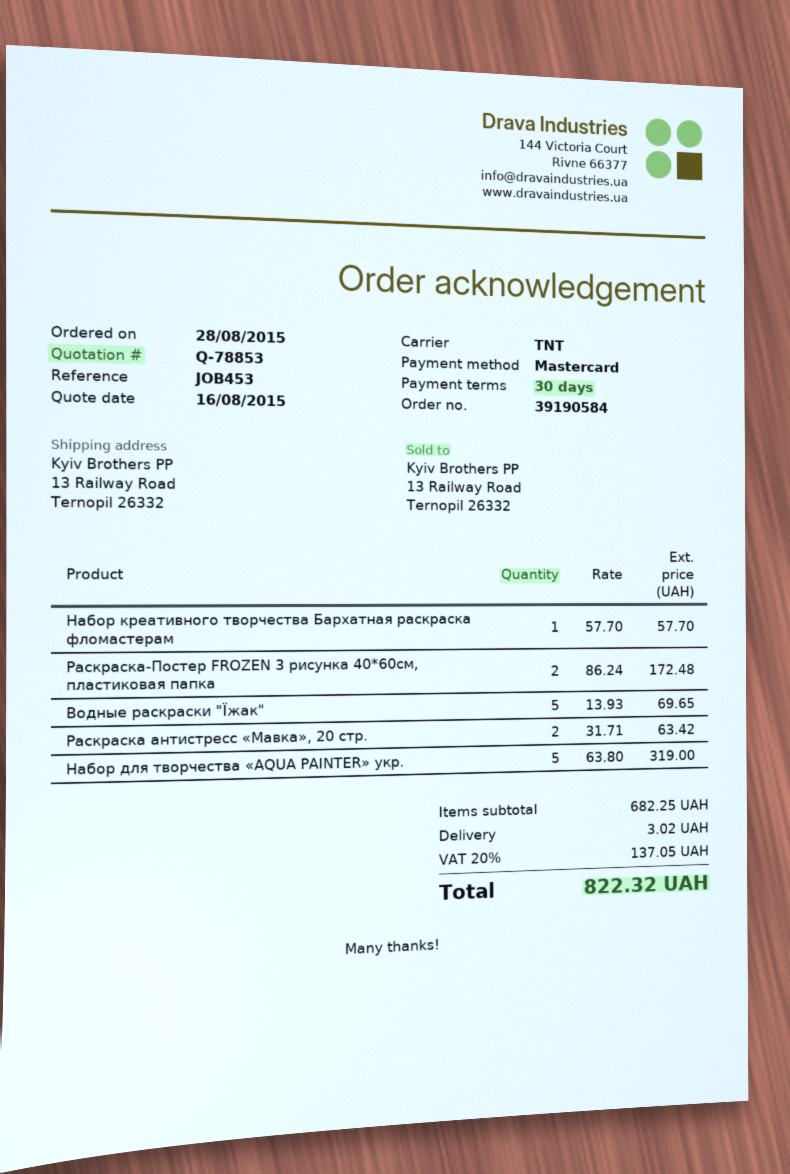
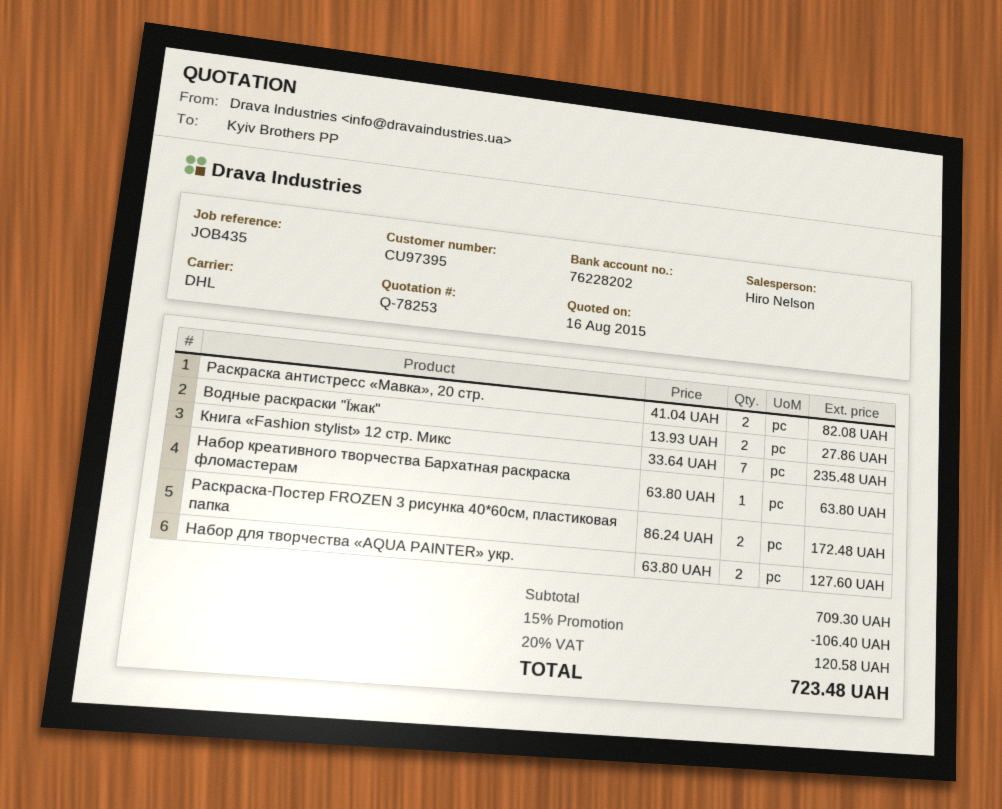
quote number: Q-78853 -> Q-78253
reference: JOB453 -> JOB435
shipping method: TNT -> DHL
Набор креативного творчества Бархатная раскраска фломастерам: 1 x 57.70 = 57.70 -> 1 x 63.80 = 63.80
Водные раскраски "Їжак": 5 x 13.93 = 69.65 -> 2 x 13.93 = 27.86
Раскраска антистресс «Мавка», 20 стр.: 2 x 31.71 = 63.42 -> 2 x 41.04 = 82.08
Набор для творчества «AQUA PAINTER» укр.: 5 x 63.80 = 319.00 -> 2 x 63.80 = 127.60
Книга «Fashion stylist» 12 стр. Микс: none -> 7 x 33.64 = 235.48
subtotal: 682.25 -> 709.30
discount: none -> 15% = 106.40
shipping: 3.02 -> none
tax: 20% = 137.05 -> 20% = 120.58
total: 822.32 -> 723.48

